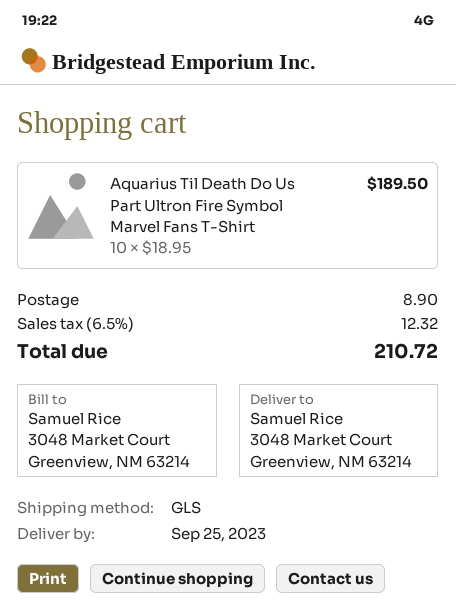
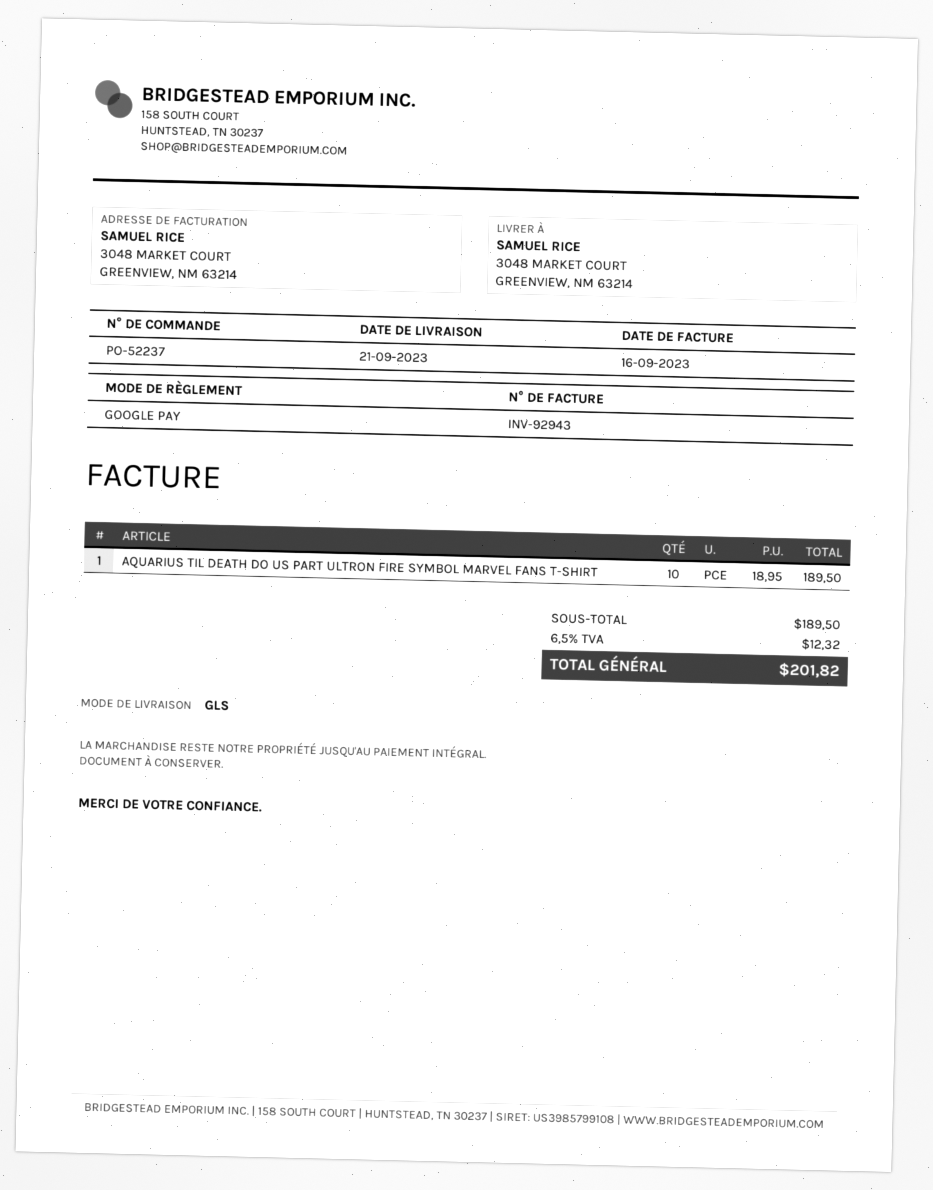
delivery date: 2023-09-25 -> 2023-09-21
shipping: 8.90 -> none
total: 210.72 -> 201.82

